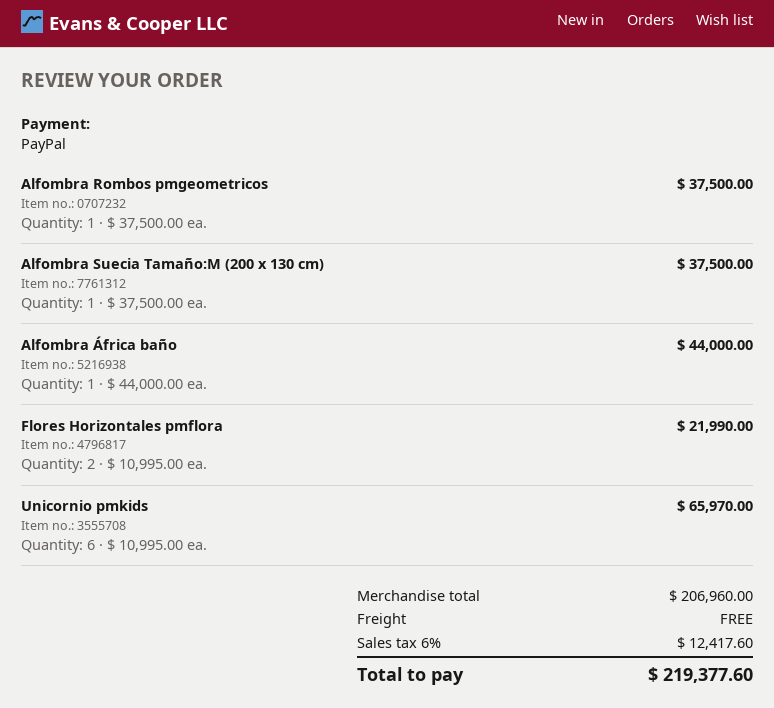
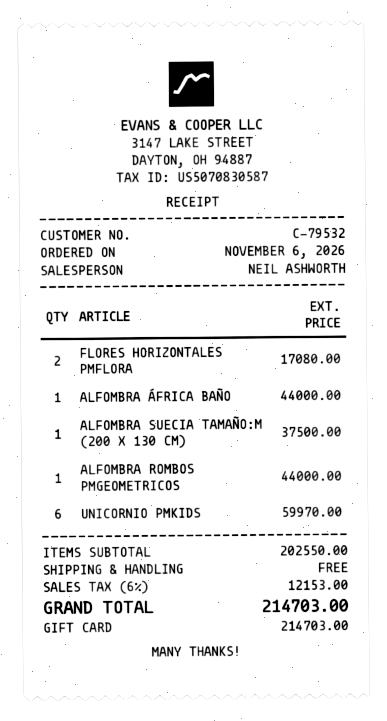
payment method: PayPal -> gift card
Alfombra Rombos pmgeometricos: 1 for 37500.00 -> 1 for 44000.00
Flores Horizontales pmflora: 2 for 21990.00 -> 2 for 17080.00
Unicornio pmkids: 6 for 65970.00 -> 6 for 59970.00
subtotal: 206960.00 -> 202550.00
tax: 6% = 12417.60 -> 6% = 12153.00
total: 219377.60 -> 214703.00

